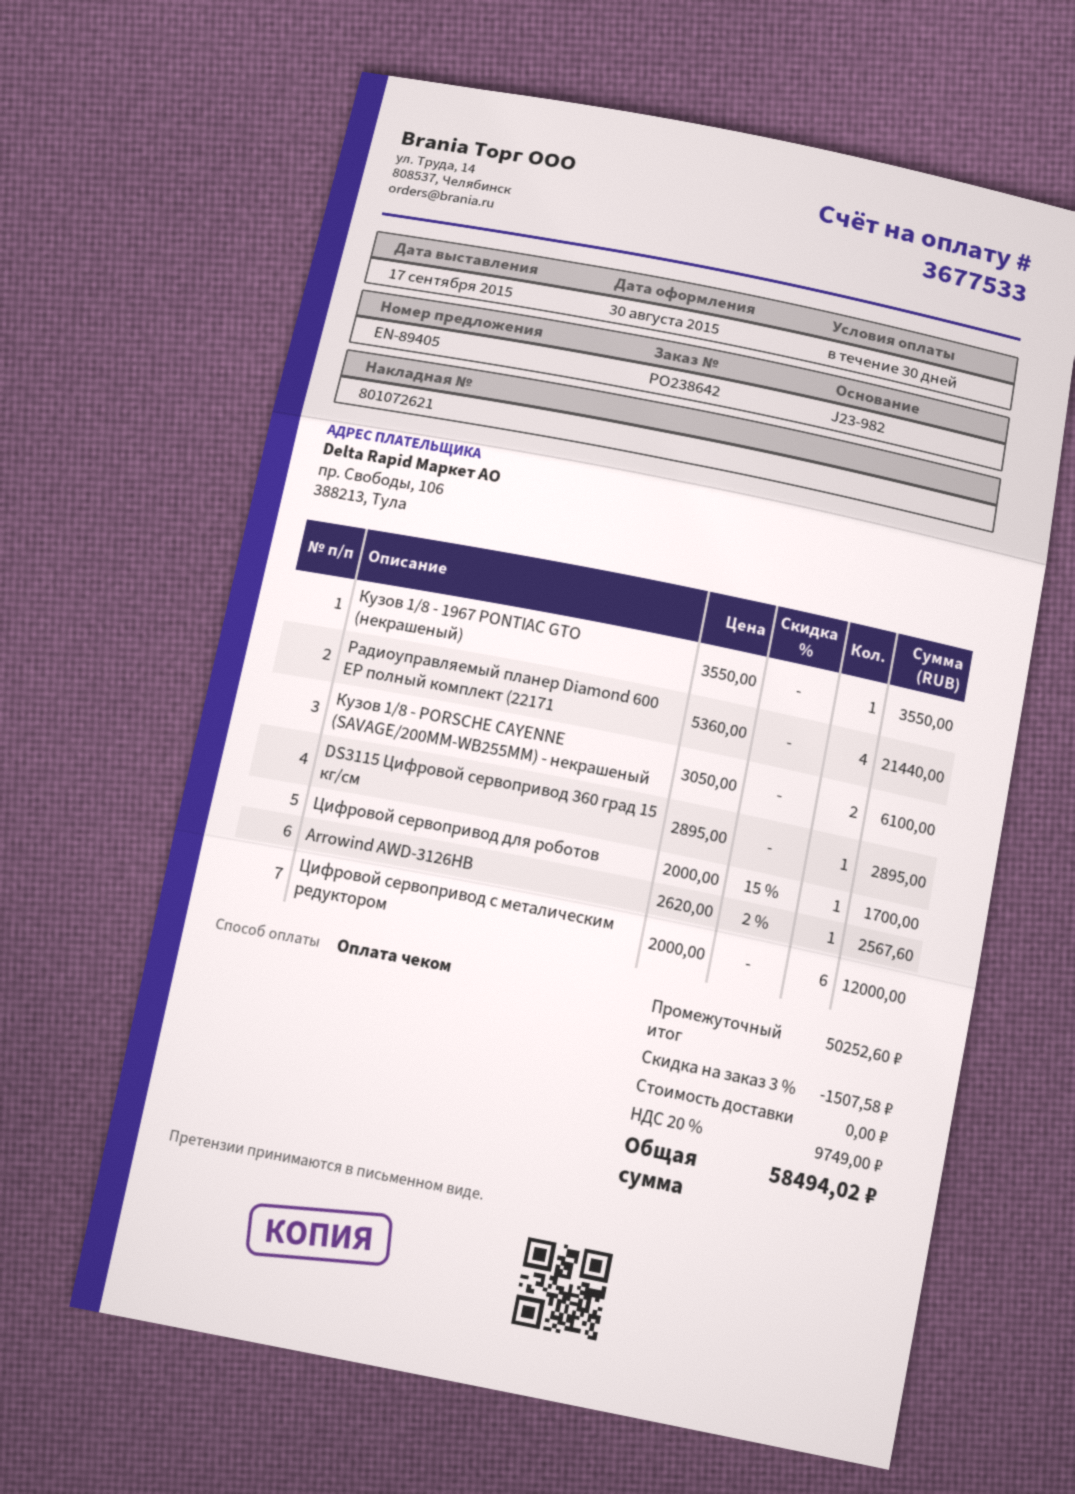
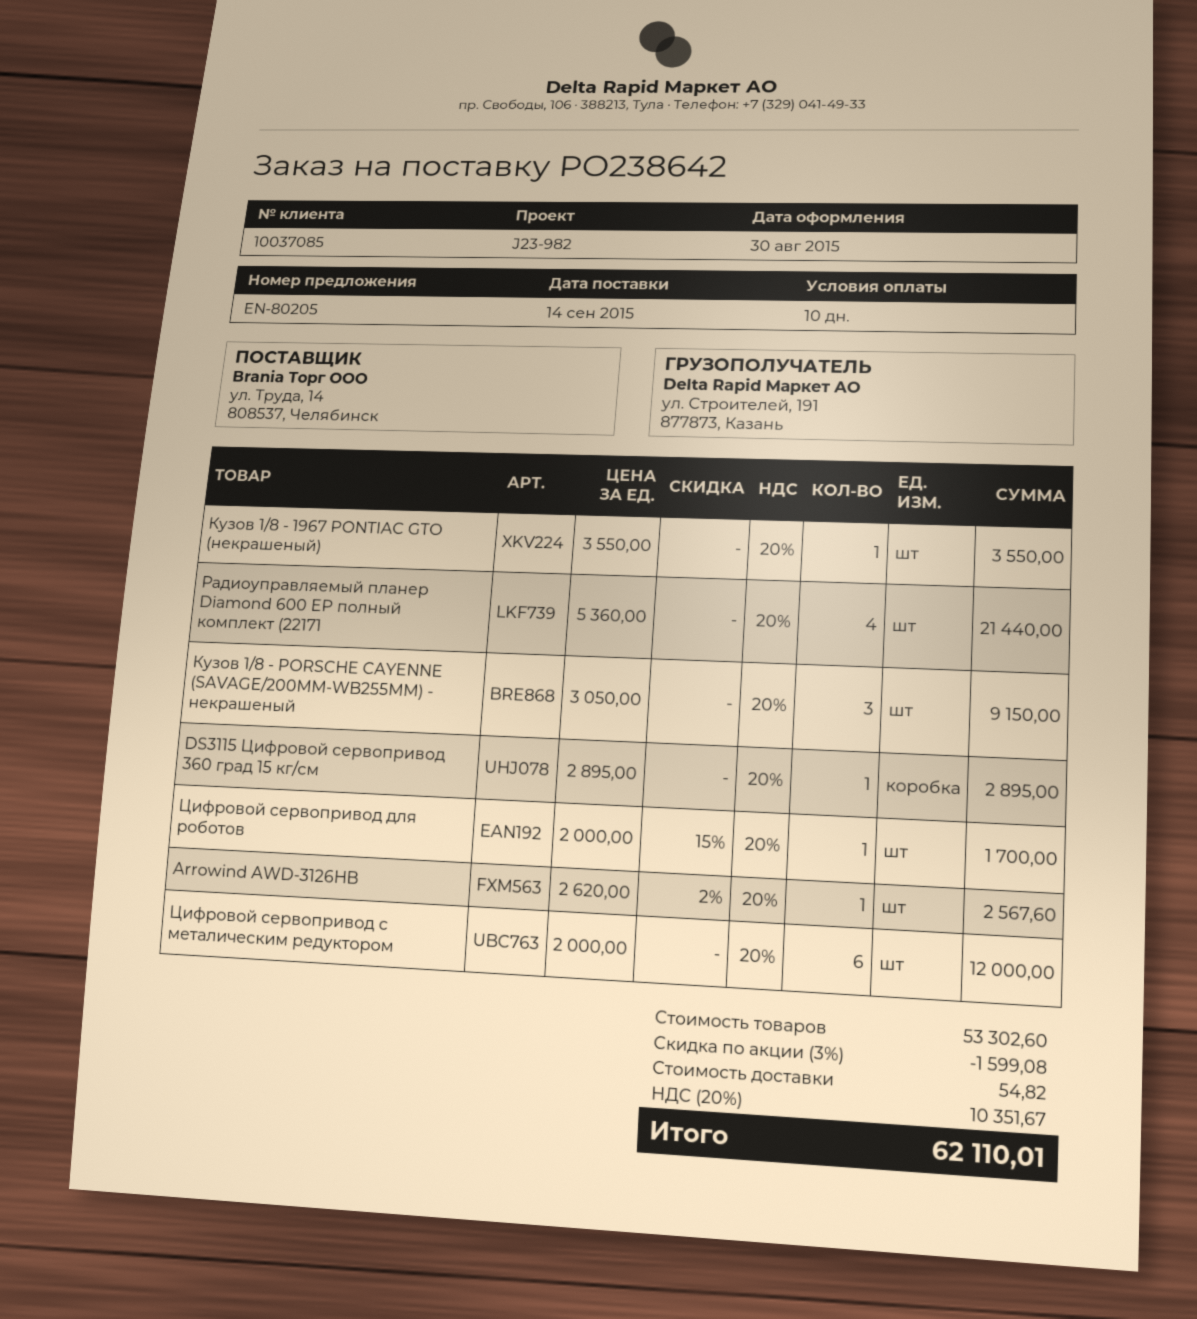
quote number: EN-89405 -> EN-80205
payment terms: 30 days -> 10 days
Кузов 1/8 - PORSCHE CAYENNE (SAVAGE/200MM-WB255MM) - некрашеный: 2 x 3050.00 = 6100.00 -> 3 x 3050.00 = 9150.00
subtotal: 50252.60 -> 53302.60
discount: 3% = 1507.58 -> 3% = 1599.08
shipping: 0.00 -> 54.82
tax: 20% = 9749.00 -> 20% = 10351.67
total: 58494.02 -> 62110.01

